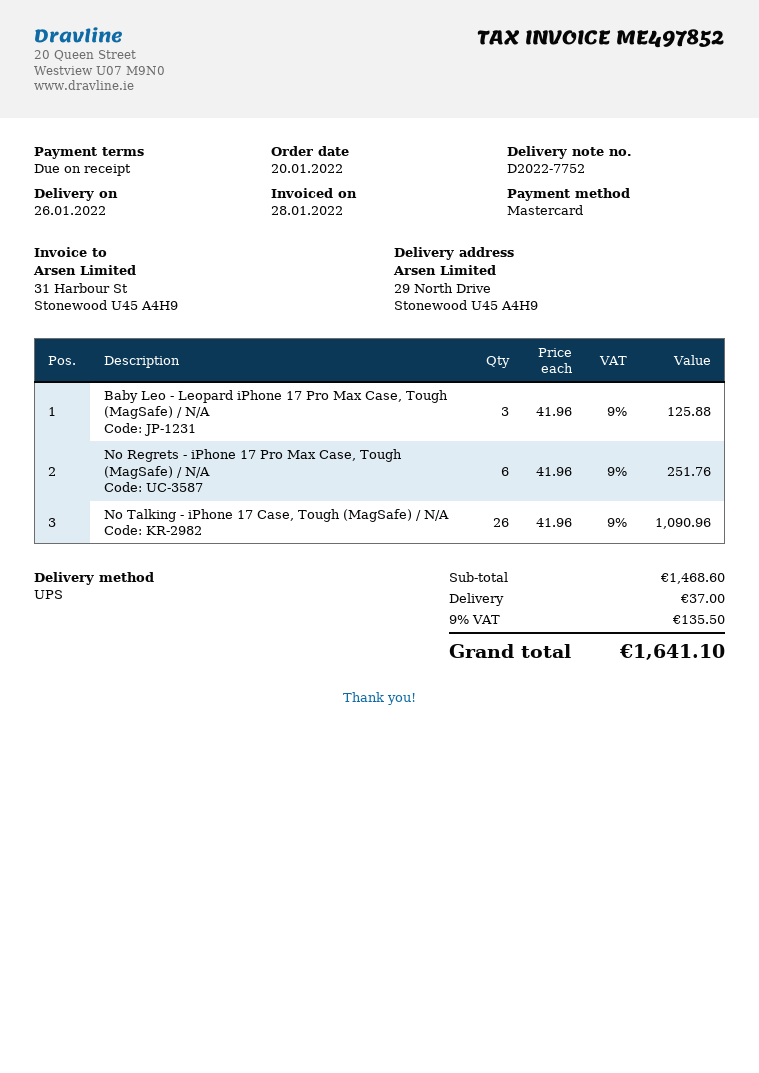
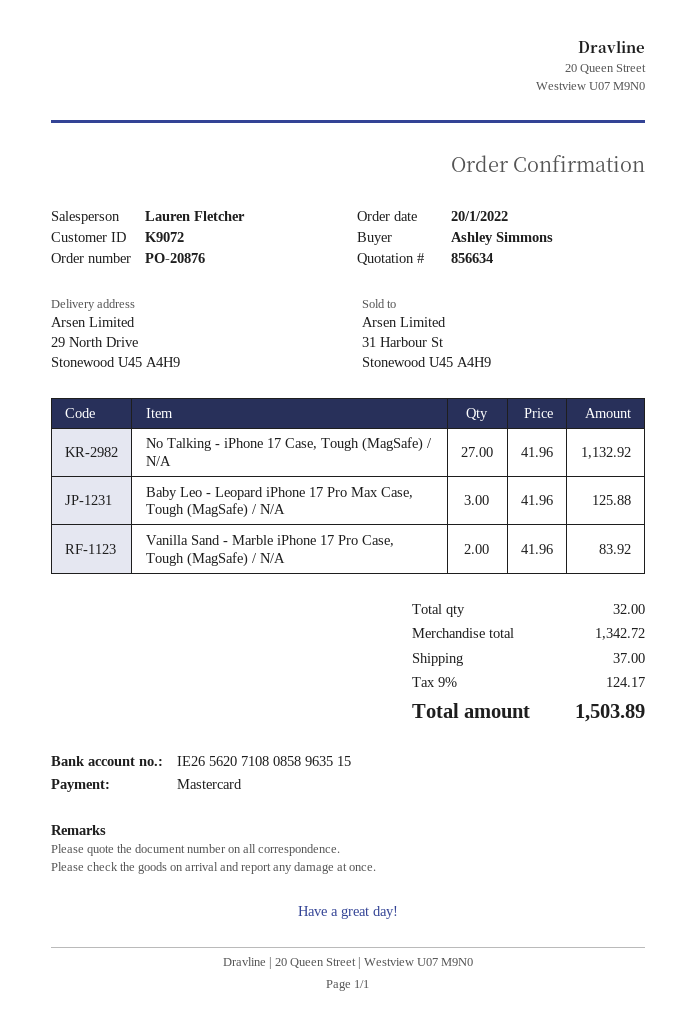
No Regrets - iPhone 17 Pro Max Case, Tough (MagSafe) / N/A: 6 x 41.96 = 251.76 -> none
No Talking - iPhone 17 Case, Tough (MagSafe) / N/A: 26 x 41.96 = 1090.96 -> 27 x 41.96 = 1132.92
Vanilla Sand - Marble iPhone 17 Pro Case, Tough (MagSafe) / N/A: none -> 2 x 41.96 = 83.92
subtotal: 1468.60 -> 1342.72
tax: 9% = 135.50 -> 9% = 124.17
total: 1641.10 -> 1503.89

